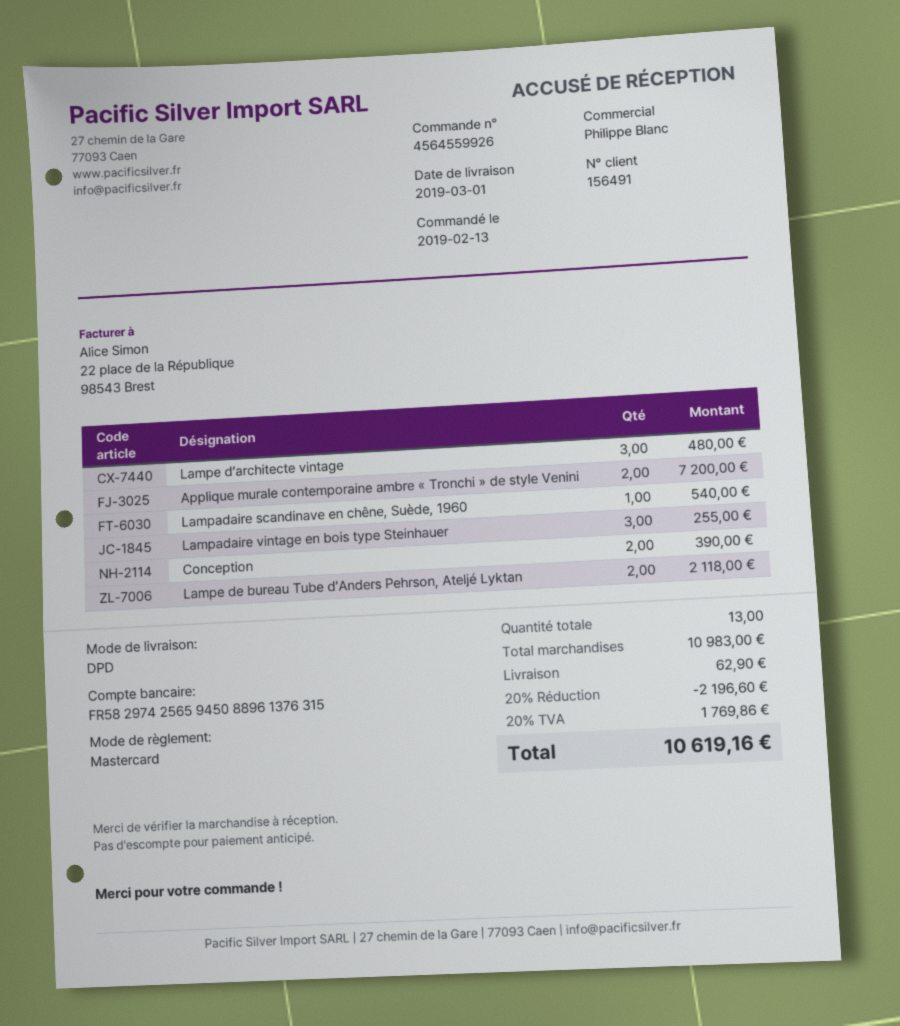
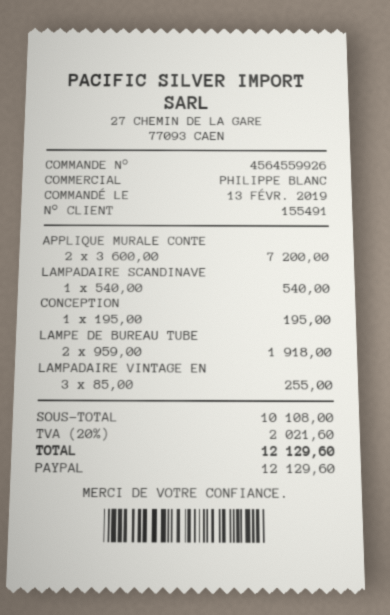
customer number: 156491 -> 155491
payment method: Mastercard -> PayPal
Lampe d’architecte vintage: 3 for 480.00 -> none
Conception: 2 for 390.00 -> 1 for 195.00
Lampe de bureau Tube d'Anders Pehrson, Ateljé Lyktan: 2 for 2118.00 -> 2 for 1918.00
subtotal: 10983.00 -> 10108.00
discount: 20% = 2196.60 -> none
shipping: 62.90 -> none
tax: 20% = 1769.86 -> 20% = 2021.60
total: 10619.16 -> 12129.60

